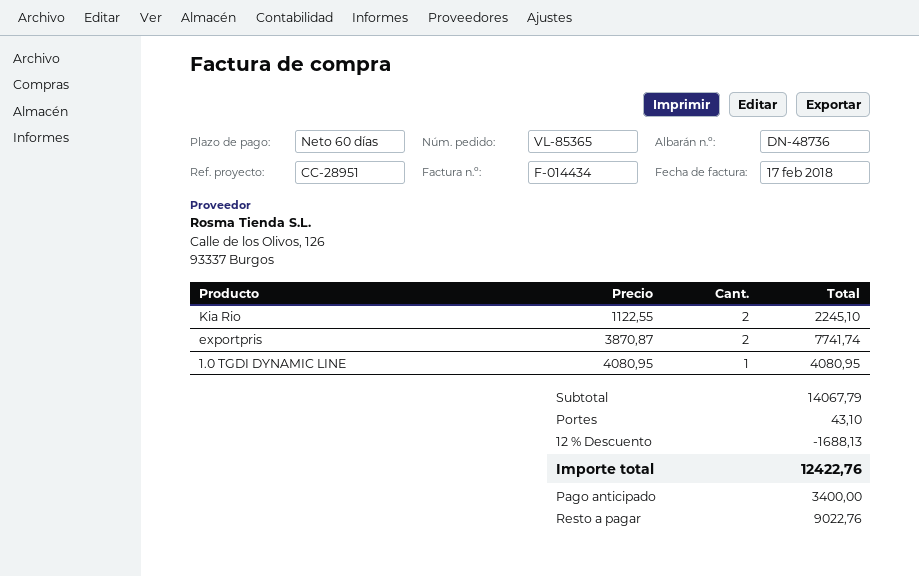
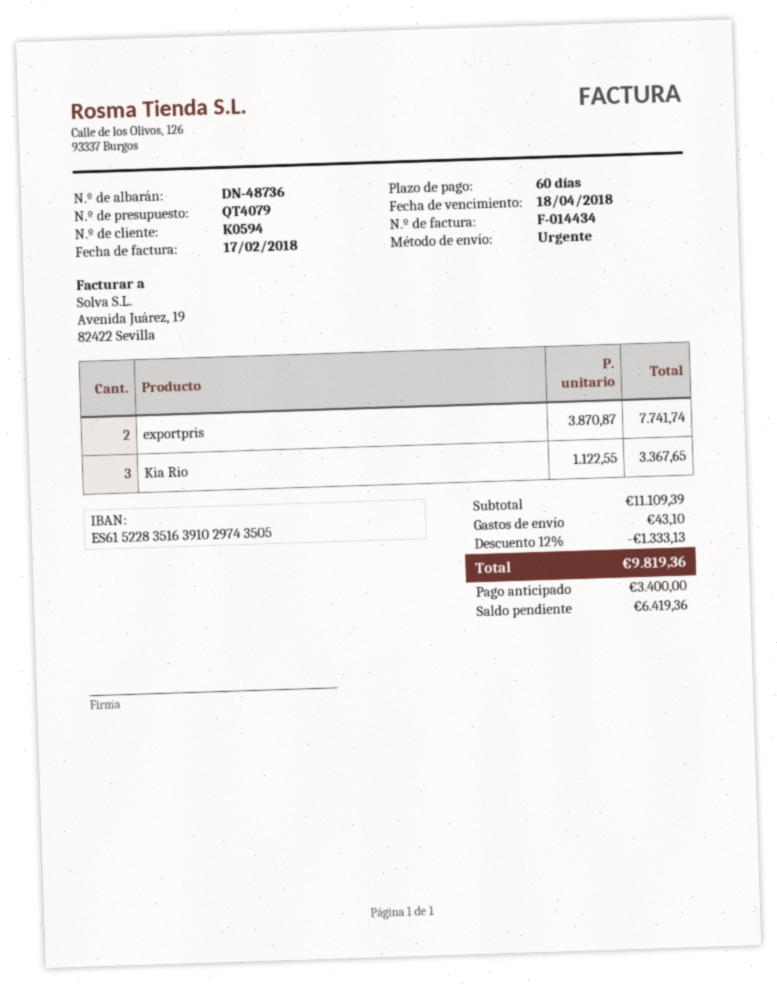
Kia Rio: 2 x 1122.55 = 2245.10 -> 3 x 1122.55 = 3367.65
1.0 TGDI DYNAMIC LINE: 1 x 4080.95 = 4080.95 -> none
subtotal: 14067.79 -> 11109.39
discount: 12% = 1688.13 -> 12% = 1333.13
total: 12422.76 -> 9819.36
balance: 9022.76 -> 6419.36

